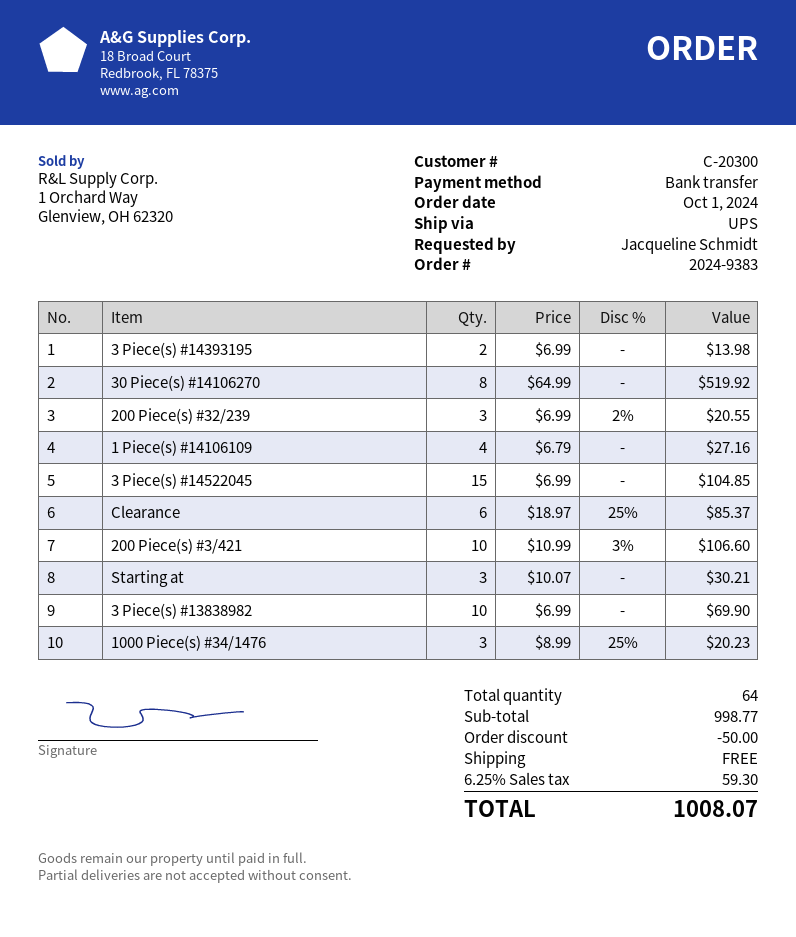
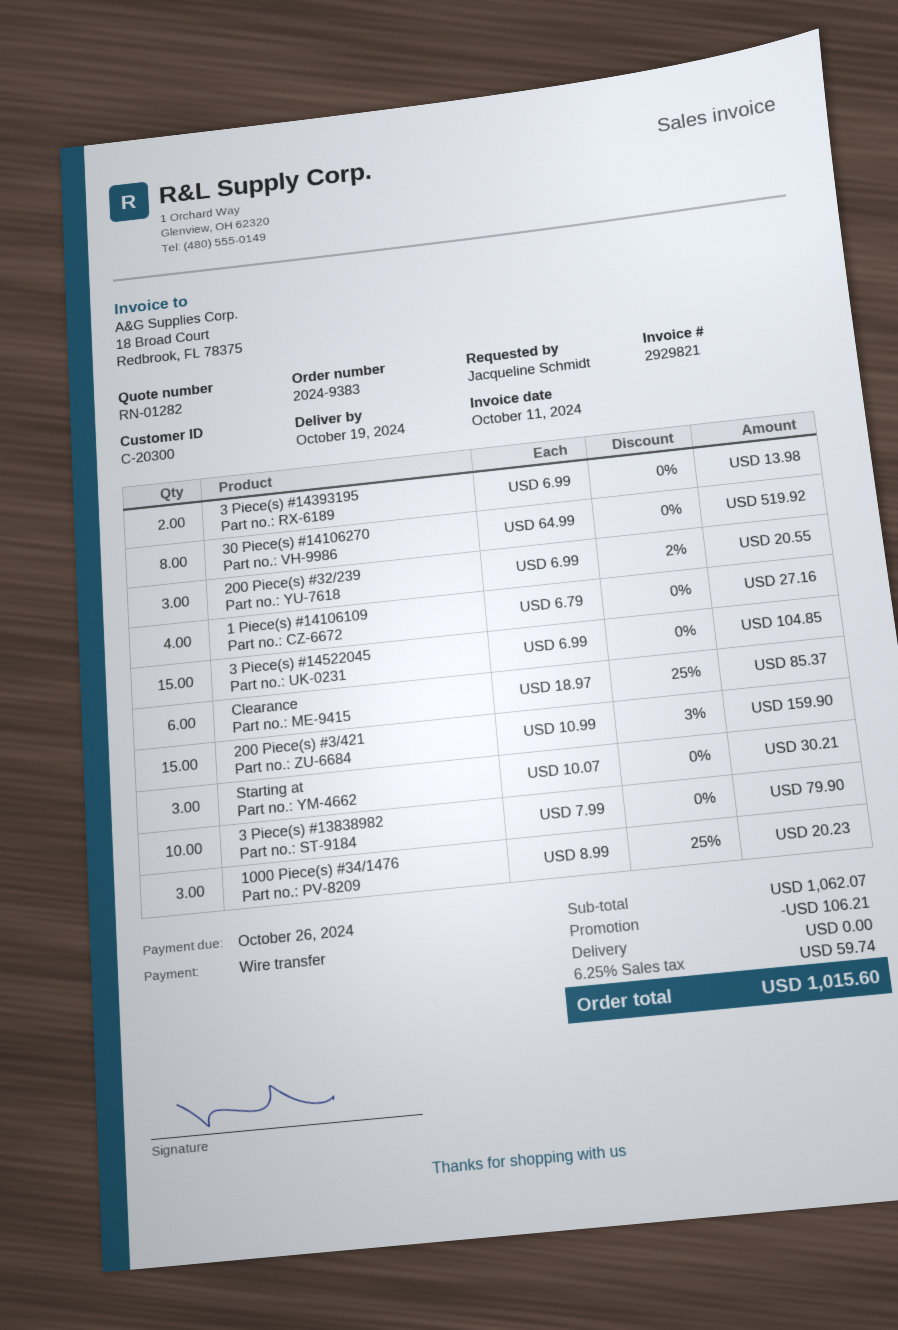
200 Piece(s) #3/421: 10 x 10.99 - 3% = 106.60 -> 15 x 10.99 - 3% = 159.90
3 Piece(s) #13838982: 10 x 6.99 = 69.90 -> 10 x 7.99 = 79.90
subtotal: 998.77 -> 1062.07
discount: 50.00 -> 106.21
tax: 6.25% = 59.30 -> 6.25% = 59.74
total: 1008.07 -> 1015.60

